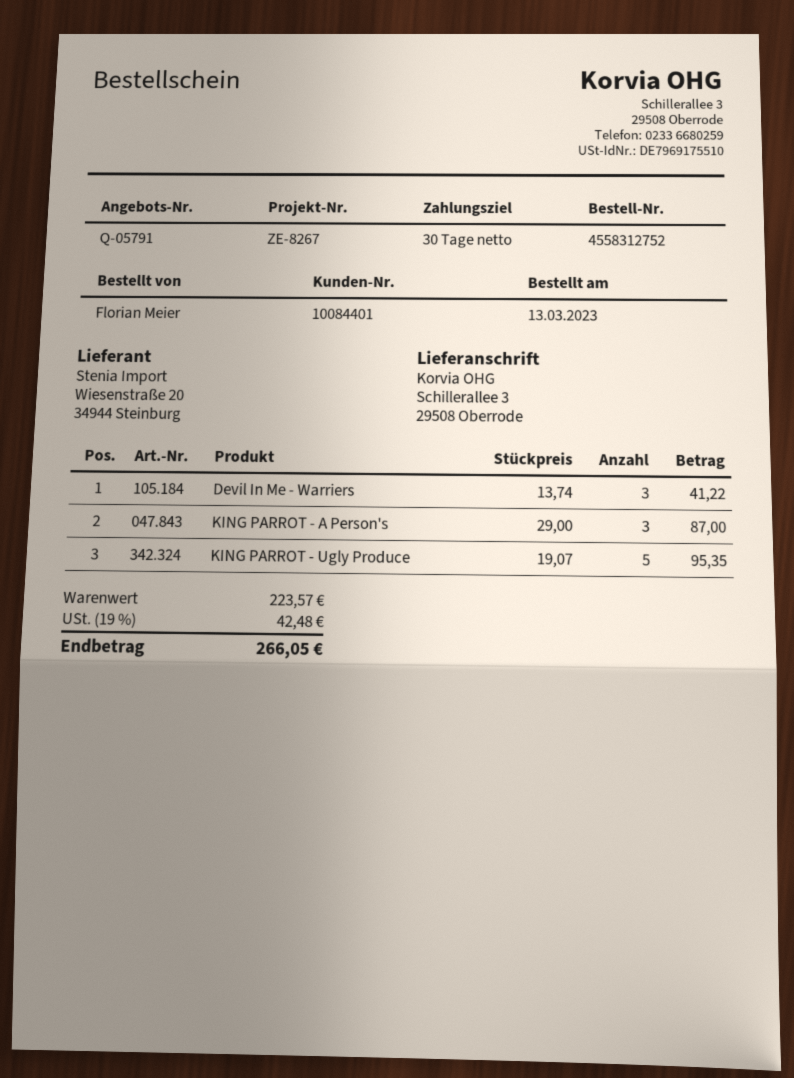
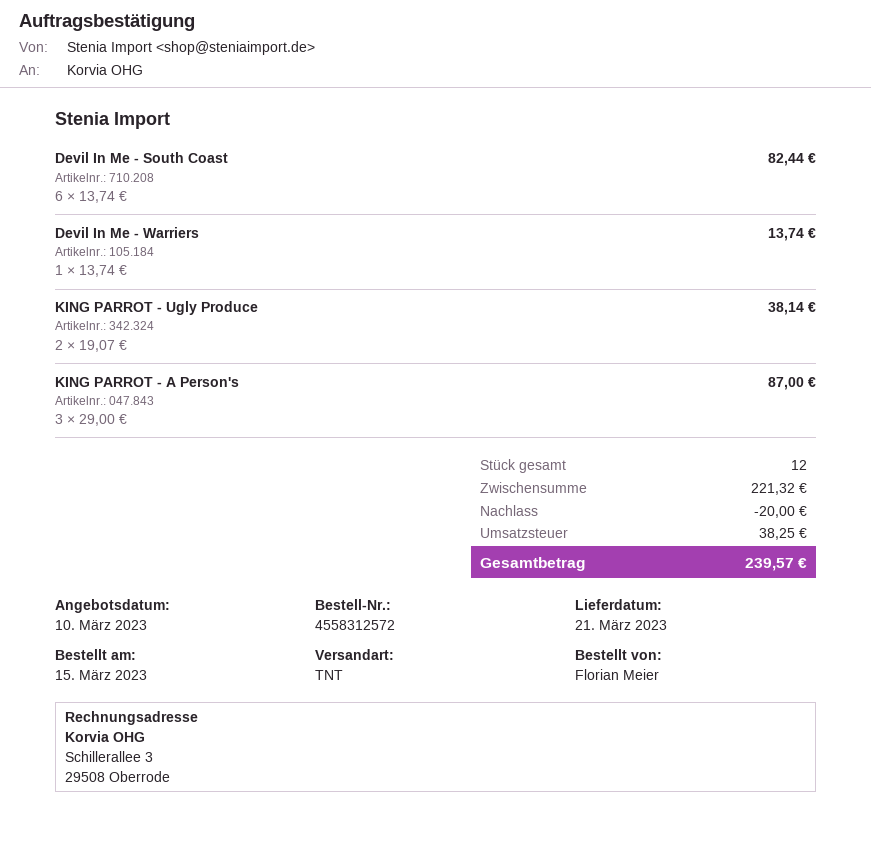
order number: 4558312752 -> 4558312572
order date: 2023-03-13 -> 2023-03-15
Devil In Me - Warriers: 3 x 13.74 = 41.22 -> 1 x 13.74 = 13.74
KING PARROT - Ugly Produce: 5 x 19.07 = 95.35 -> 2 x 19.07 = 38.14
Devil In Me - South Coast: none -> 6 x 13.74 = 82.44
subtotal: 223.57 -> 221.32
discount: none -> 20.00
tax: 42.48 -> 38.25
total: 266.05 -> 239.57

